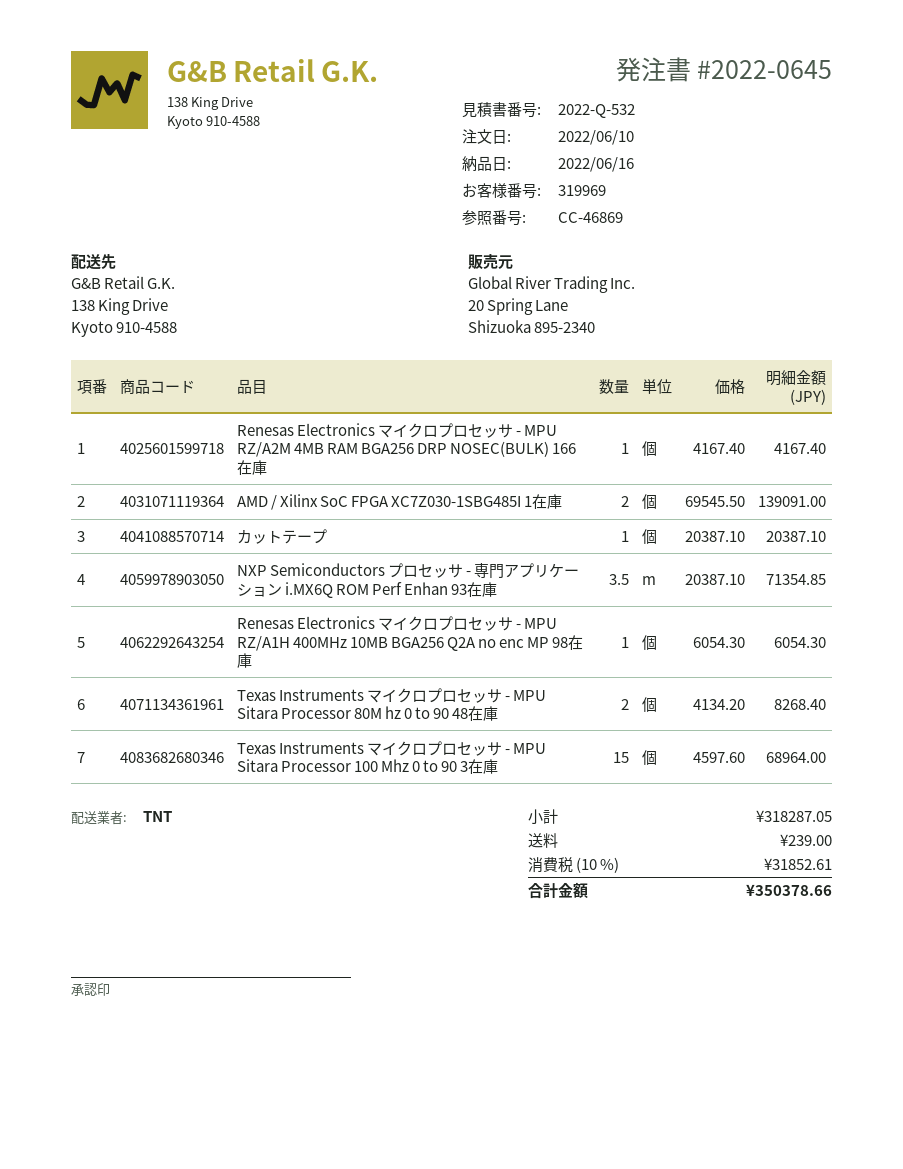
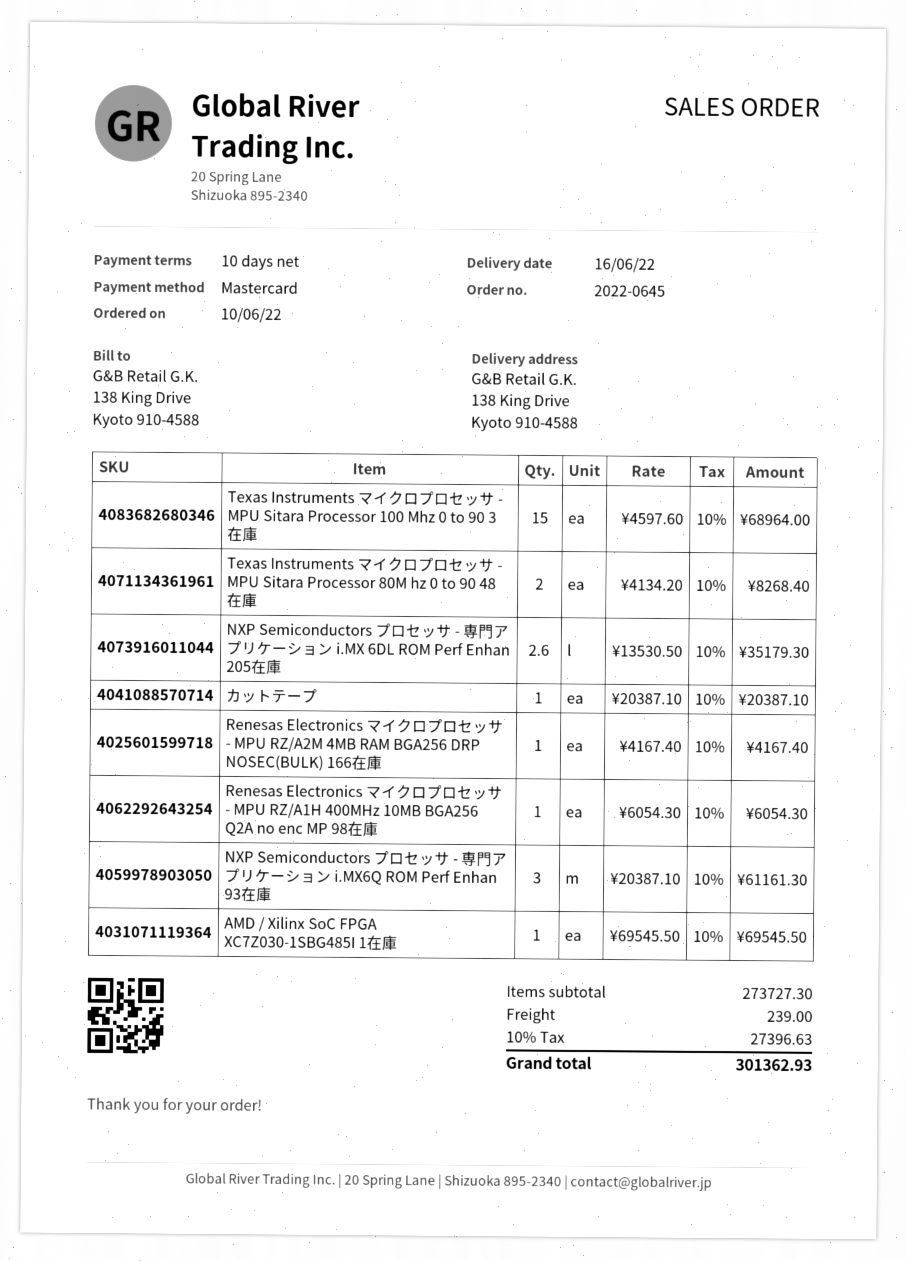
AMD / Xilinx SoC FPGA XC7Z030-1SBG485I 1在庫: 2 x 69545.50 = 139091.00 -> 1 x 69545.50 = 69545.50
NXP Semiconductors プロセッサ - 専門アプリケーション i.MX6Q ROM Perf Enhan 93在庫: 3.5 x 20387.10 = 71354.85 -> 3 x 20387.10 = 61161.30
NXP Semiconductors プロセッサ - 専門アプリケーション i.MX 6DL ROM Perf Enhan 205在庫: none -> 2.6 x 13530.50 = 35179.30
subtotal: 318287.05 -> 273727.30
tax: 10% = 31852.61 -> 10% = 27396.63
total: 350378.66 -> 301362.93

